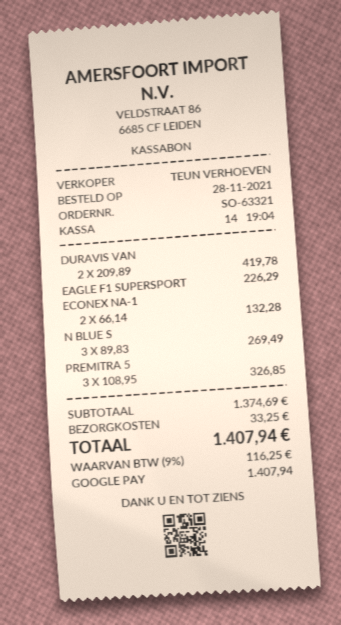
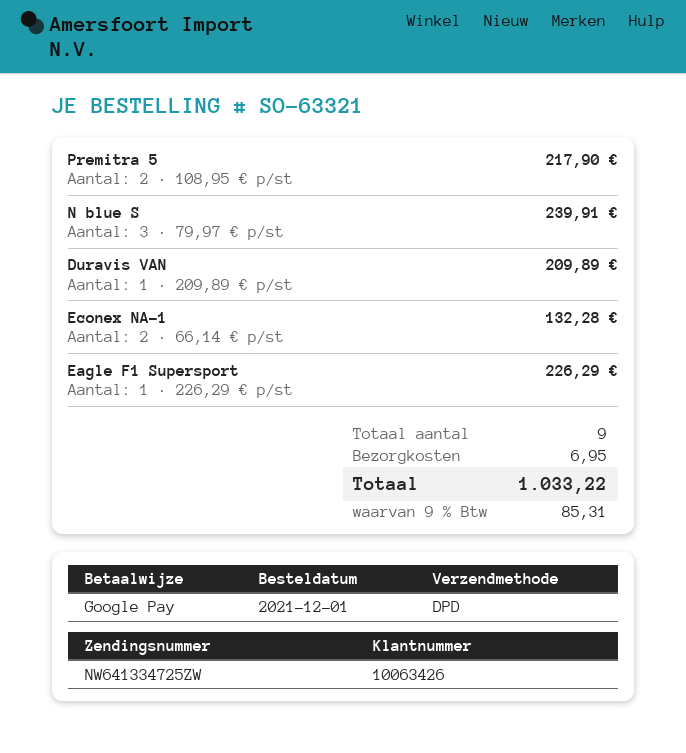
order date: 2021-11-28 -> 2021-12-01
DURAVIS VAN: 2 x 209.89 = 419.78 -> 1 x 209.89 = 209.89
N BLUE S: 3 x 89.83 = 269.49 -> 3 x 79.97 = 239.91
PREMITRA 5: 3 x 108.95 = 326.85 -> 2 x 108.95 = 217.90
shipping: 33.25 -> 6.95
tax: 9% = 116.25 -> 9% = 85.31
total: 1407.94 -> 1033.22

